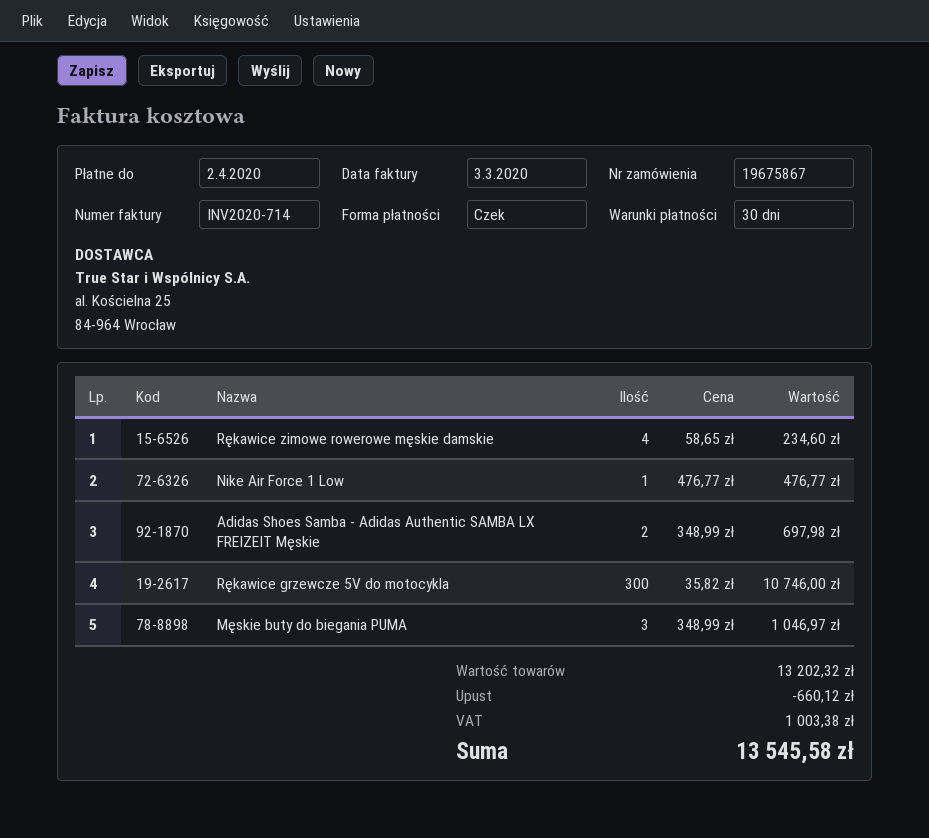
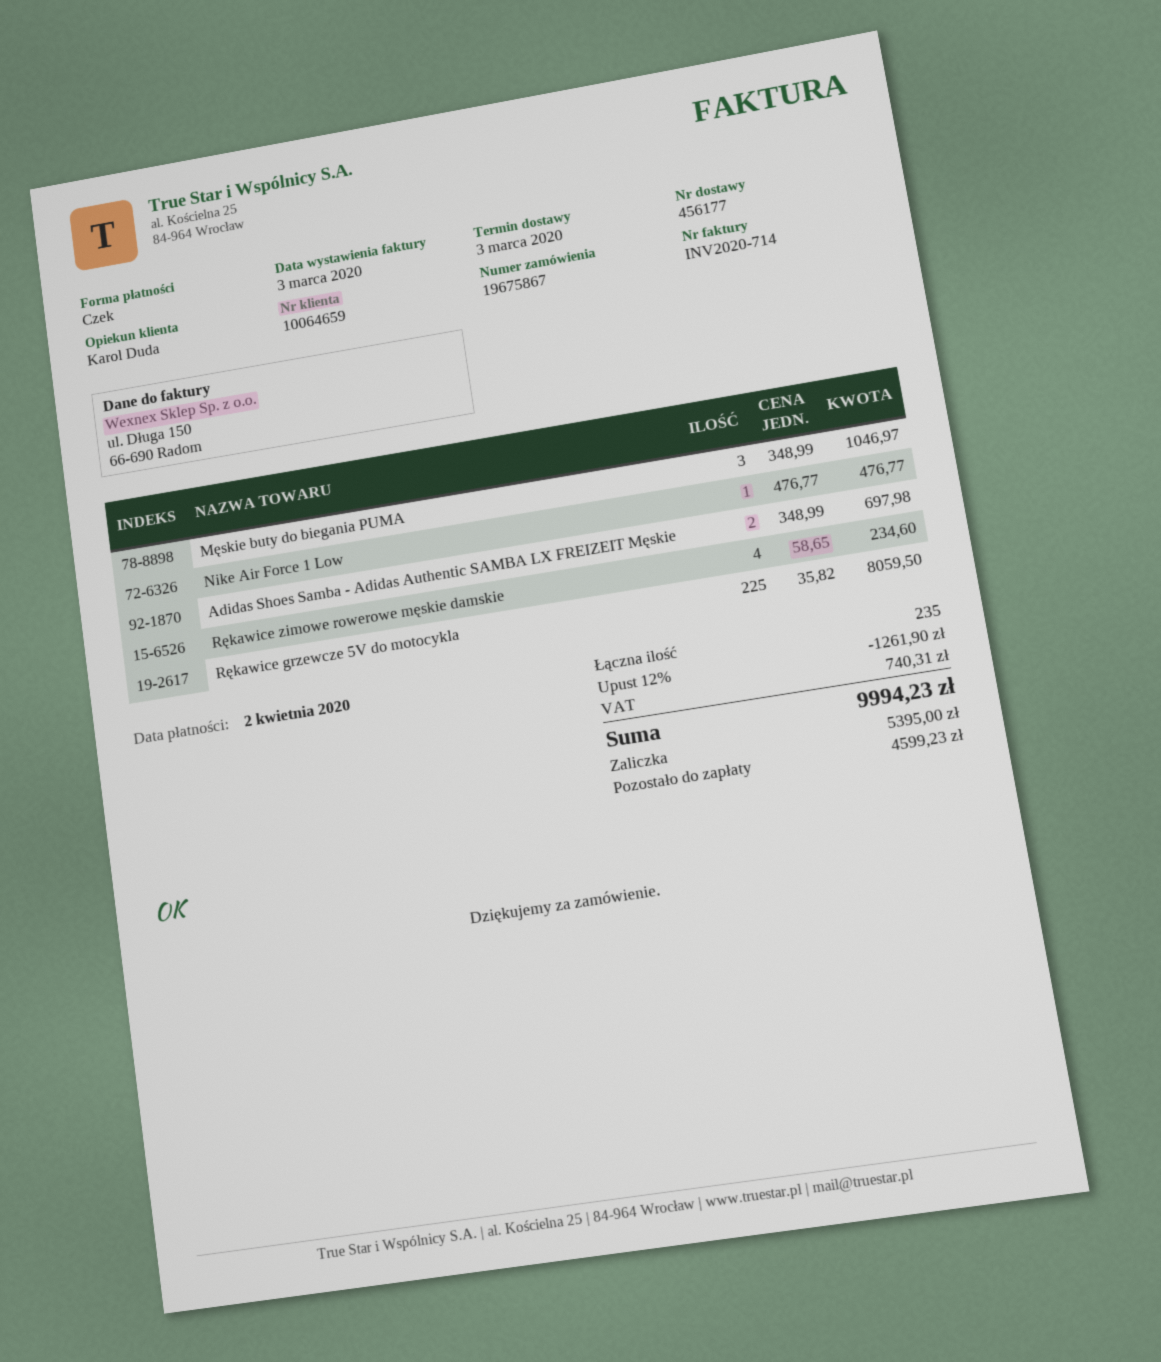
Rękawice grzewcze 5V do motocykla: 300 x 35.82 = 10746.00 -> 225 x 35.82 = 8059.50
discount: 660.12 -> 1261.90
tax: 1003.38 -> 740.31
total: 13545.58 -> 9994.23

